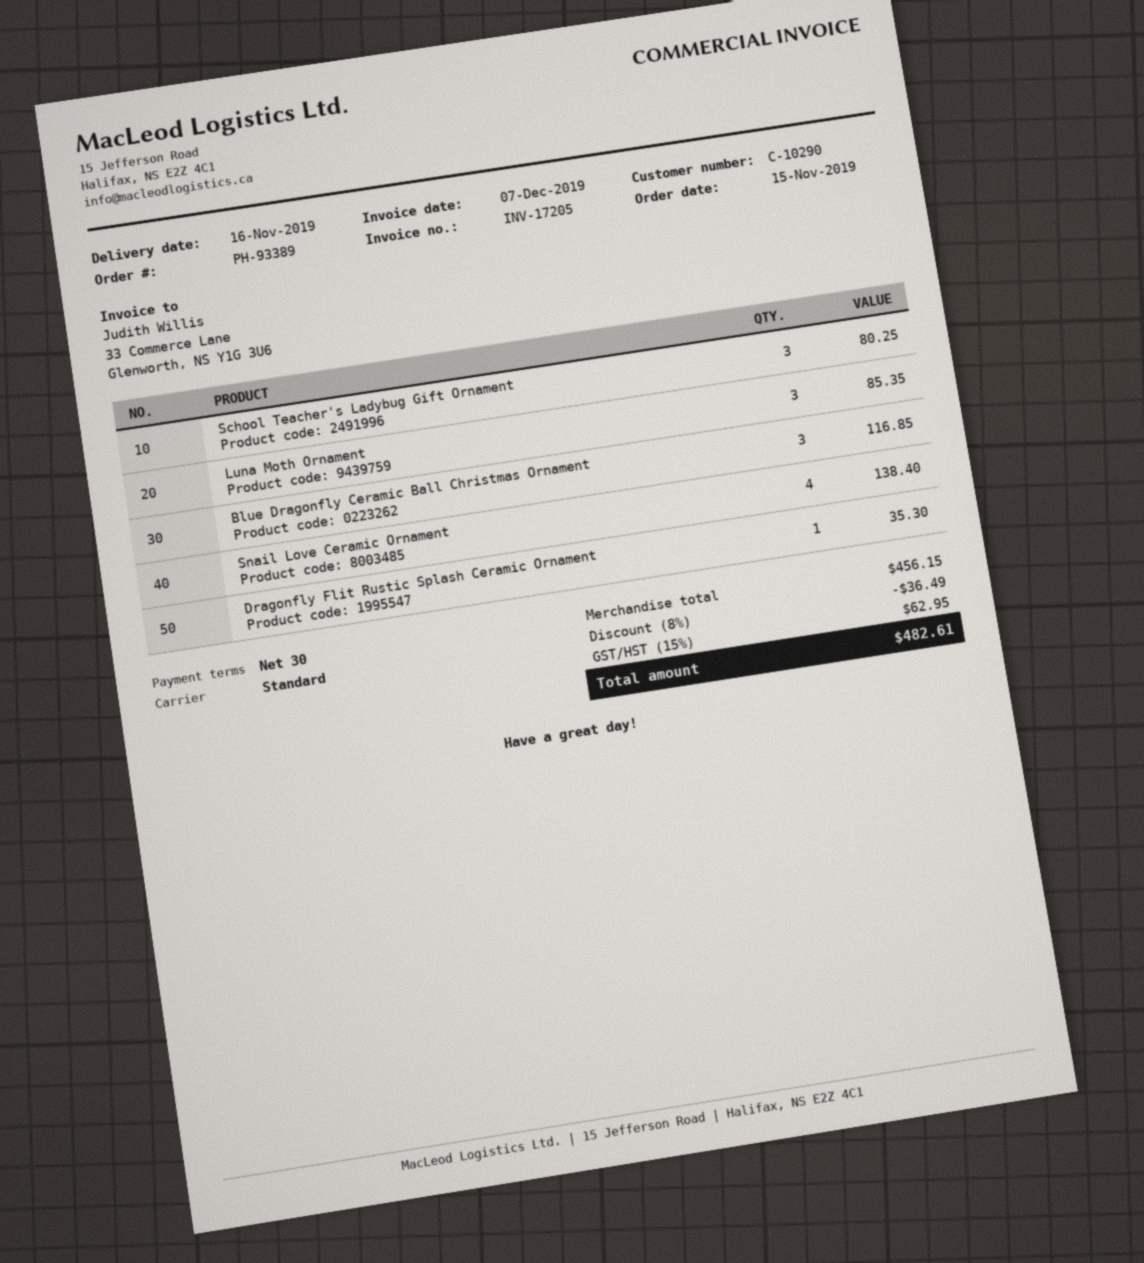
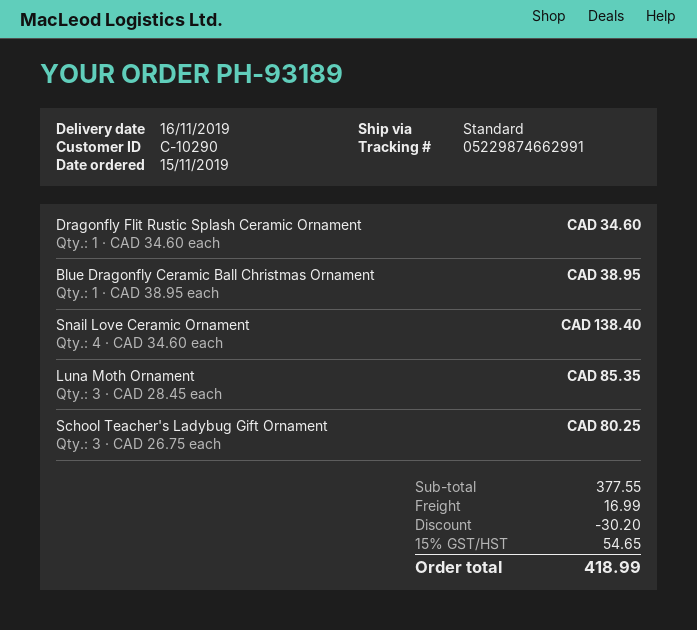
order number: PH-93389 -> PH-93189
Blue Dragonfly Ceramic Ball Christmas Ornament: 3 for 116.85 -> 1 for 38.95
Dragonfly Flit Rustic Splash Ceramic Ornament: 1 for 35.30 -> 1 for 34.60
subtotal: 456.15 -> 377.55
discount: 36.49 -> 30.20
shipping: none -> 16.99
tax: 15% = 62.95 -> 15% = 54.65
total: 482.61 -> 418.99

